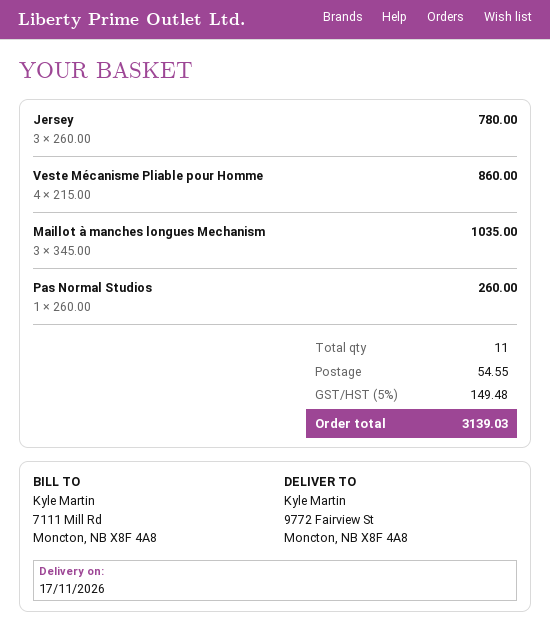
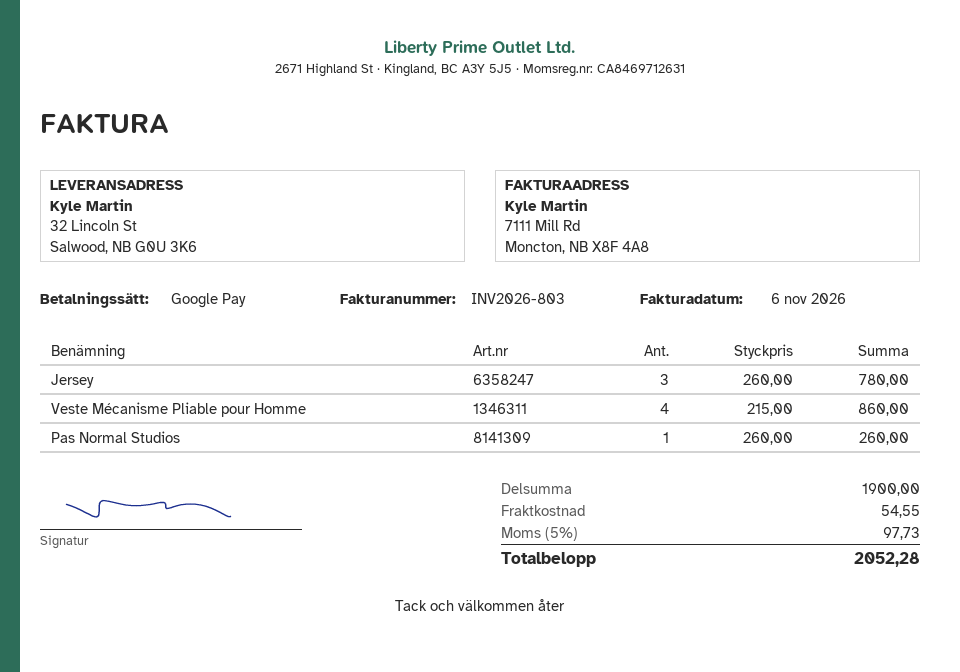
ship to: 9772 Fairview St, Moncton, NB X8F 4A8 -> 32 Lincoln St, Salwood, NB G0U 3K6
Maillot à manches longues Mechanism: 3 x 345.00 = 1035.00 -> none
tax: 5% = 149.48 -> 5% = 97.73
total: 3139.03 -> 2052.28

